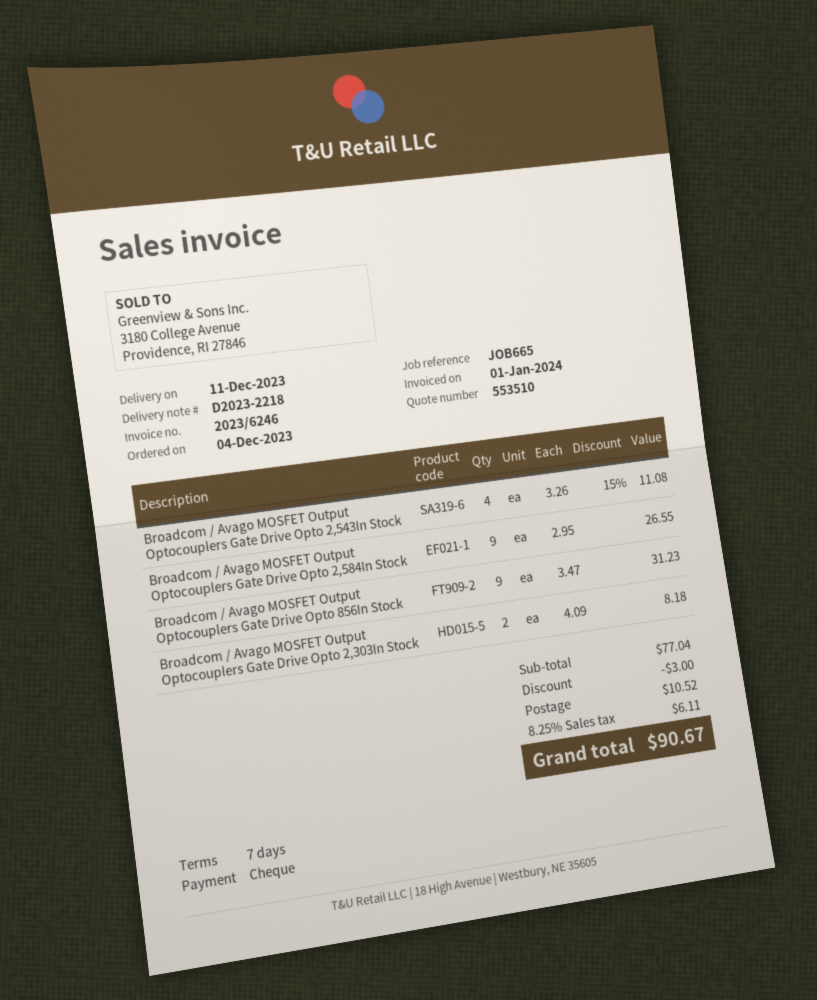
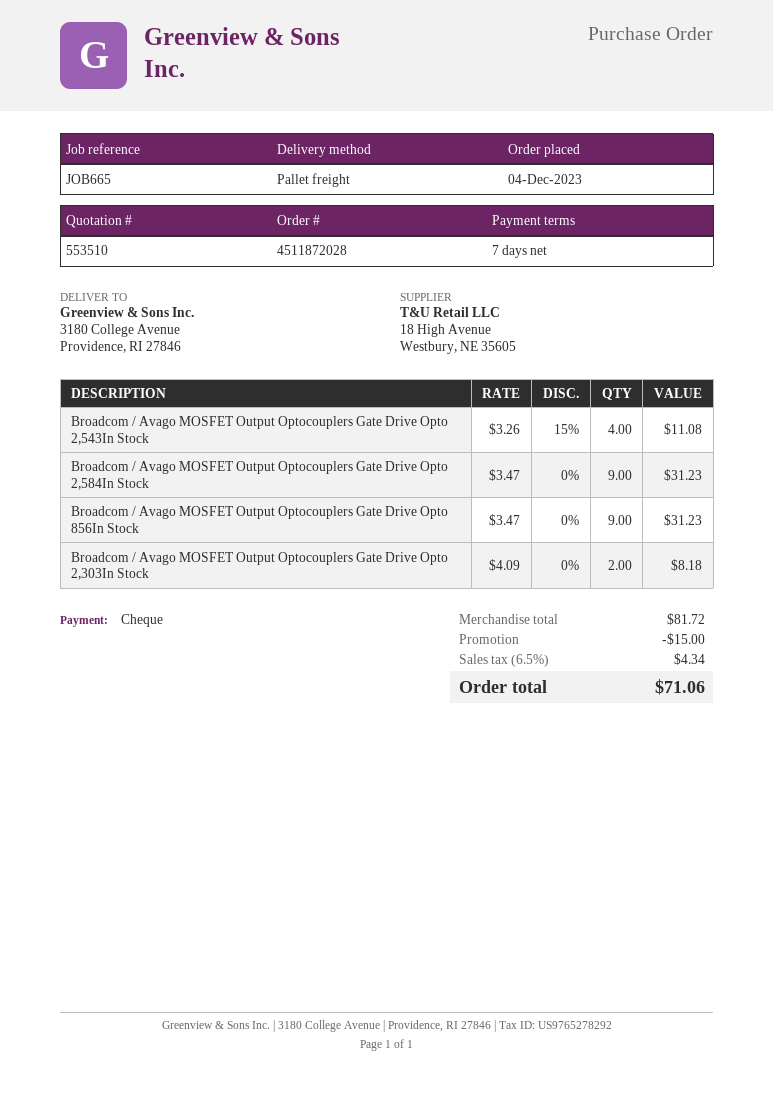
Broadcom / Avago MOSFET Output Optocouplers Gate Drive Opto 2,584In Stock: 9 x 2.95 = 26.55 -> 9 x 3.47 = 31.23
subtotal: 77.04 -> 81.72
discount: 3.00 -> 15.00
shipping: 10.52 -> none
tax: 8.25% = 6.11 -> 6.5% = 4.34
total: 90.67 -> 71.06

